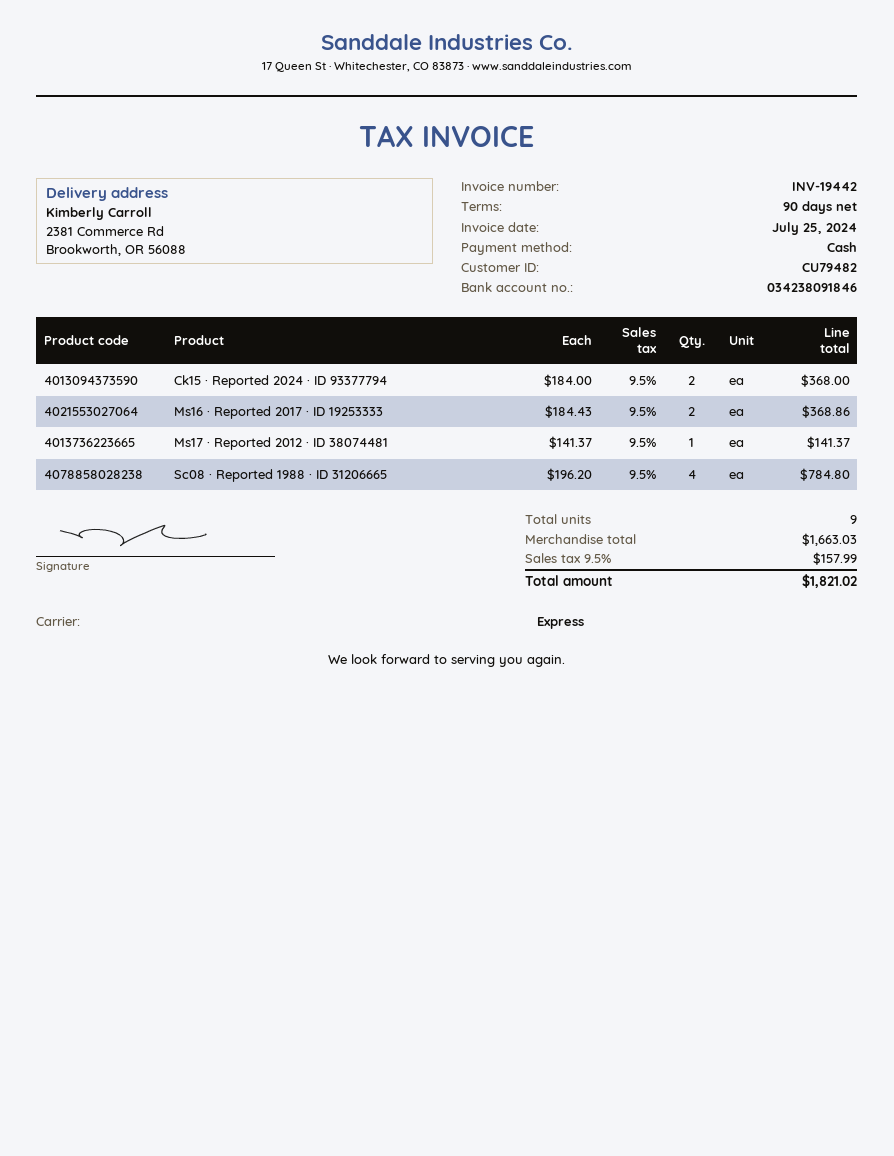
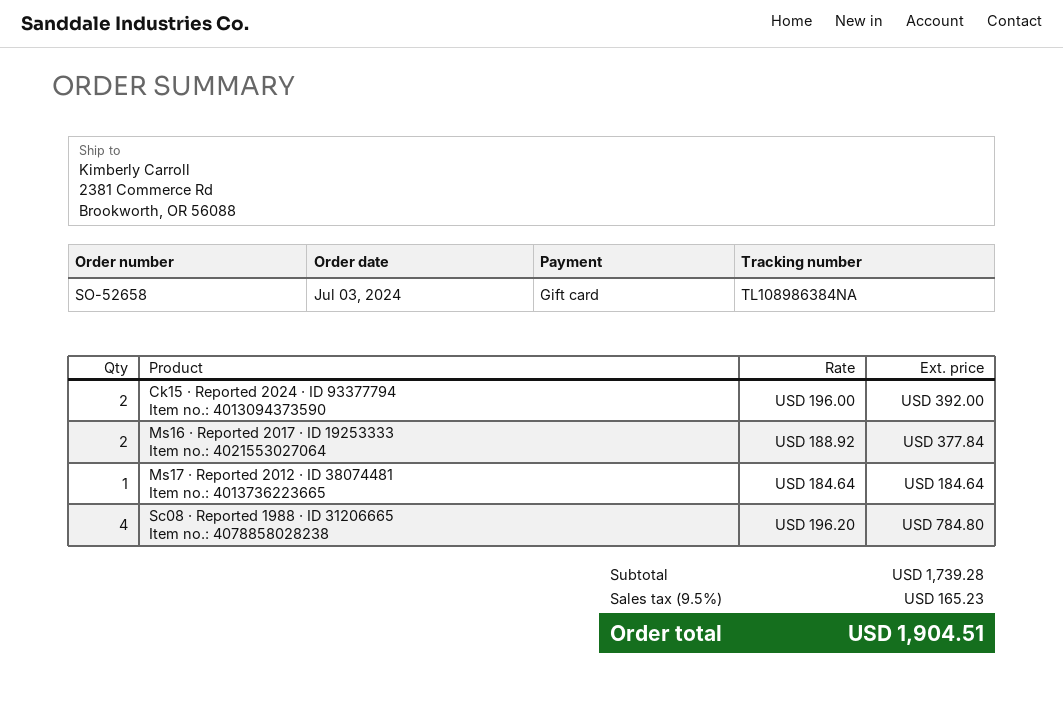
payment method: cash -> gift card
Ck15 · Reported 2024 · ID 93377794: 2 x 184.00 = 368.00 -> 2 x 196.00 = 392.00
Ms16 · Reported 2017 · ID 19253333: 2 x 184.43 = 368.86 -> 2 x 188.92 = 377.84
Ms17 · Reported 2012 · ID 38074481: 1 x 141.37 = 141.37 -> 1 x 184.64 = 184.64
subtotal: 1663.03 -> 1739.28
tax: 9.5% = 157.99 -> 9.5% = 165.23
total: 1821.02 -> 1904.51

